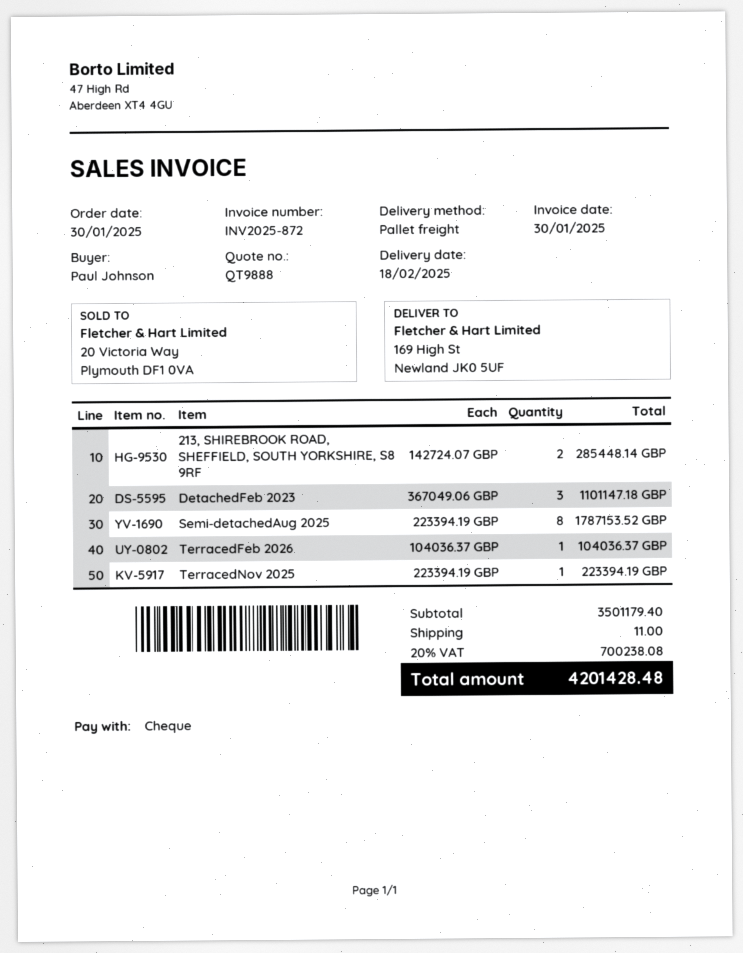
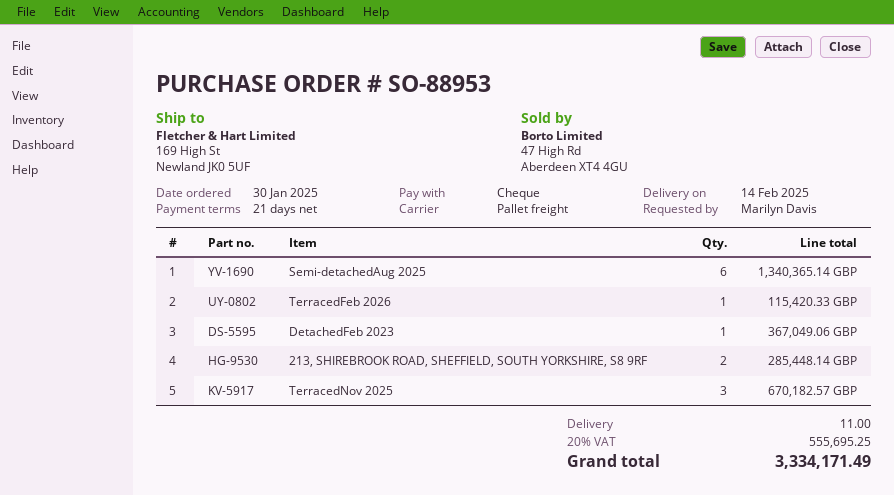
delivery date: 2025-02-18 -> 2025-02-14
ordered by: Paul Johnson -> Marilyn Davis
DetachedFeb 2023: 3 for 1101147.18 -> 1 for 367049.06
Semi-detachedAug 2025: 8 for 1787153.52 -> 6 for 1340365.14
TerracedFeb 2026: 1 for 104036.37 -> 1 for 115420.33
TerracedNov 2025: 1 for 223394.19 -> 3 for 670182.57
tax: 20% = 700238.08 -> 20% = 555695.25
total: 4201428.48 -> 3334171.49

